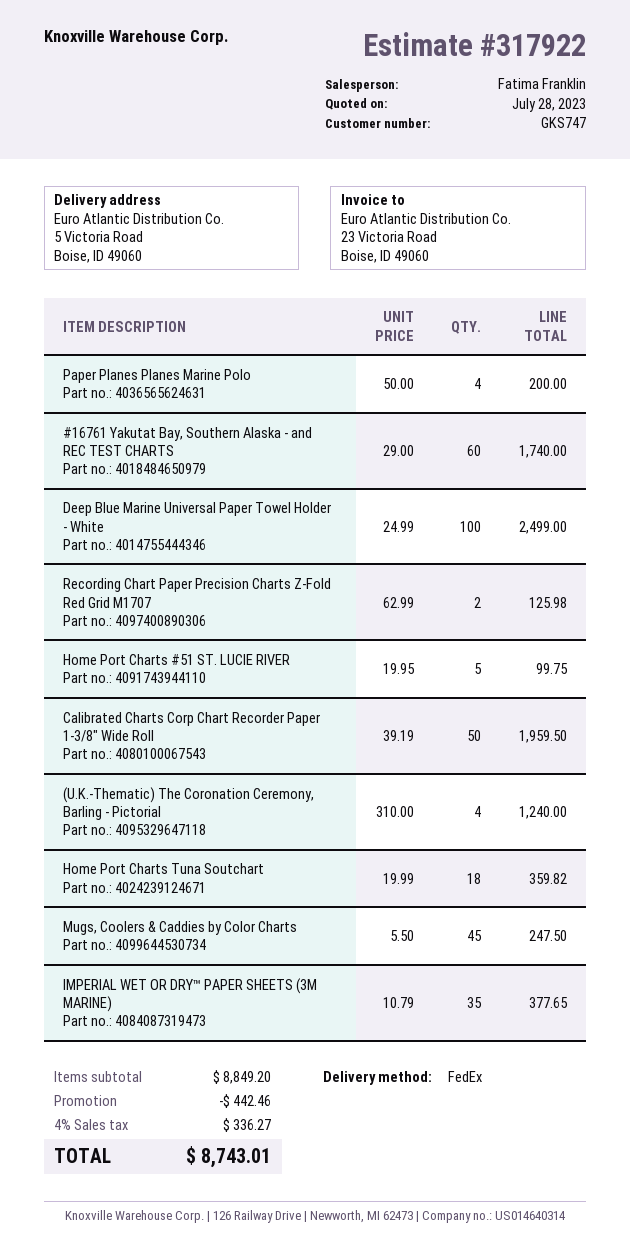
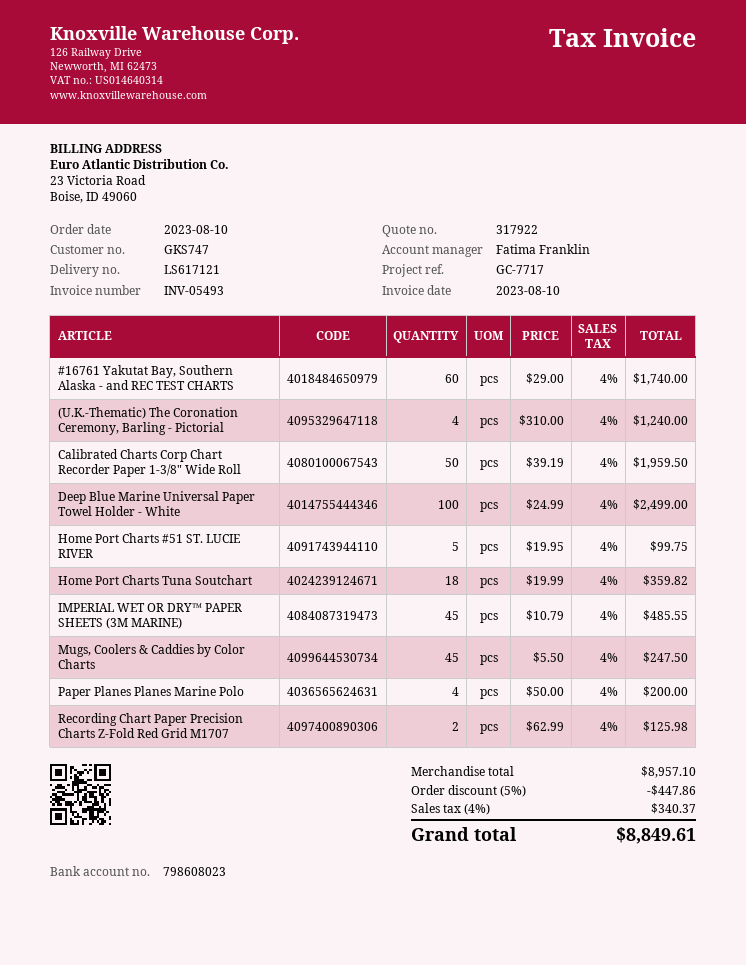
IMPERIAL WET OR DRY™ PAPER SHEETS (3M MARINE): 35 x 10.79 = 377.65 -> 45 x 10.79 = 485.55
subtotal: 8849.20 -> 8957.10
discount: 442.46 -> 447.86
tax: 4% = 336.27 -> 4% = 340.37
total: 8743.01 -> 8849.61

